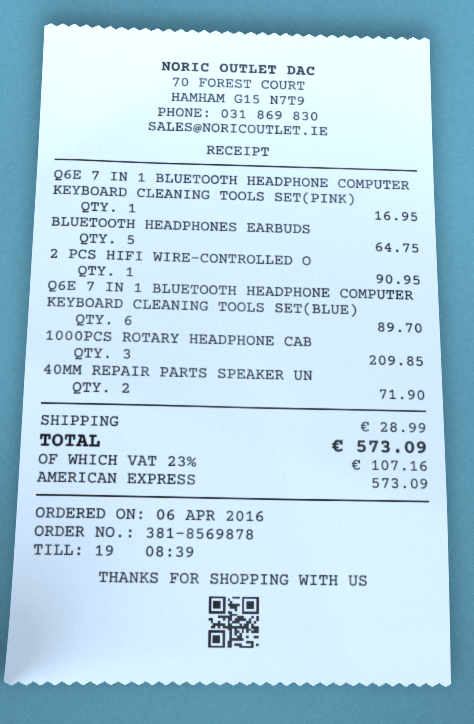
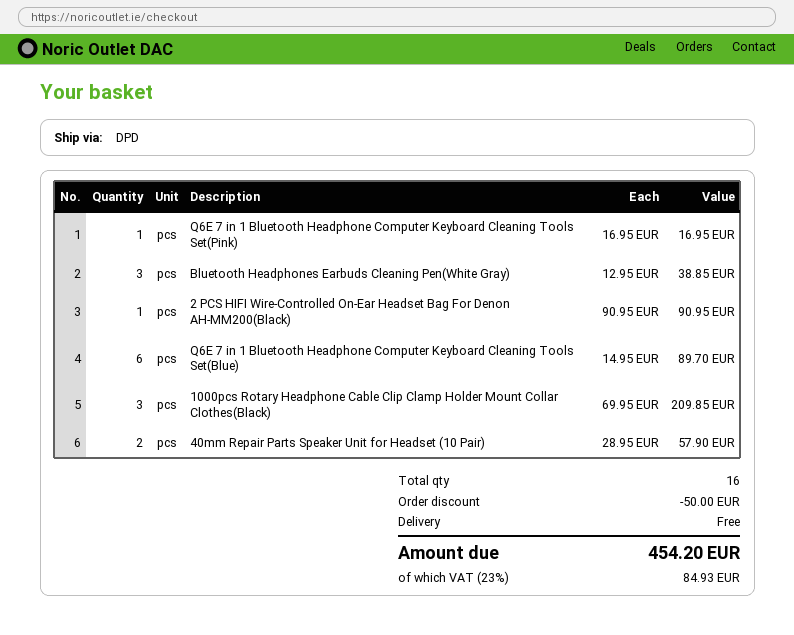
BLUETOOTH HEADPHONES EARBUDS: 5 for 64.75 -> 3 for 38.85
40MM REPAIR PARTS SPEAKER UN: 2 for 71.90 -> 2 for 57.90
discount: none -> 50.00
shipping: 28.99 -> 0.00
tax: 23% = 107.16 -> 23% = 84.93
total: 573.09 -> 454.20

